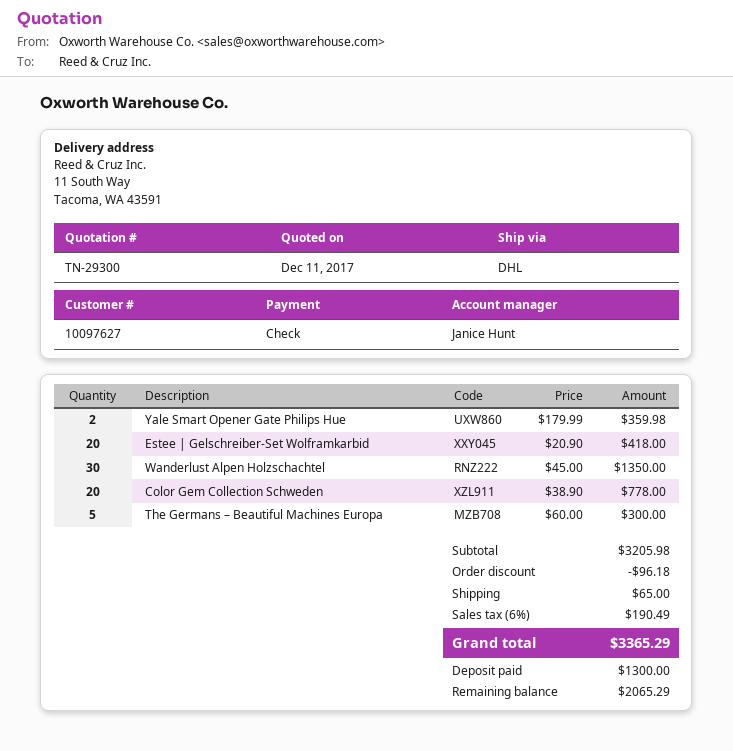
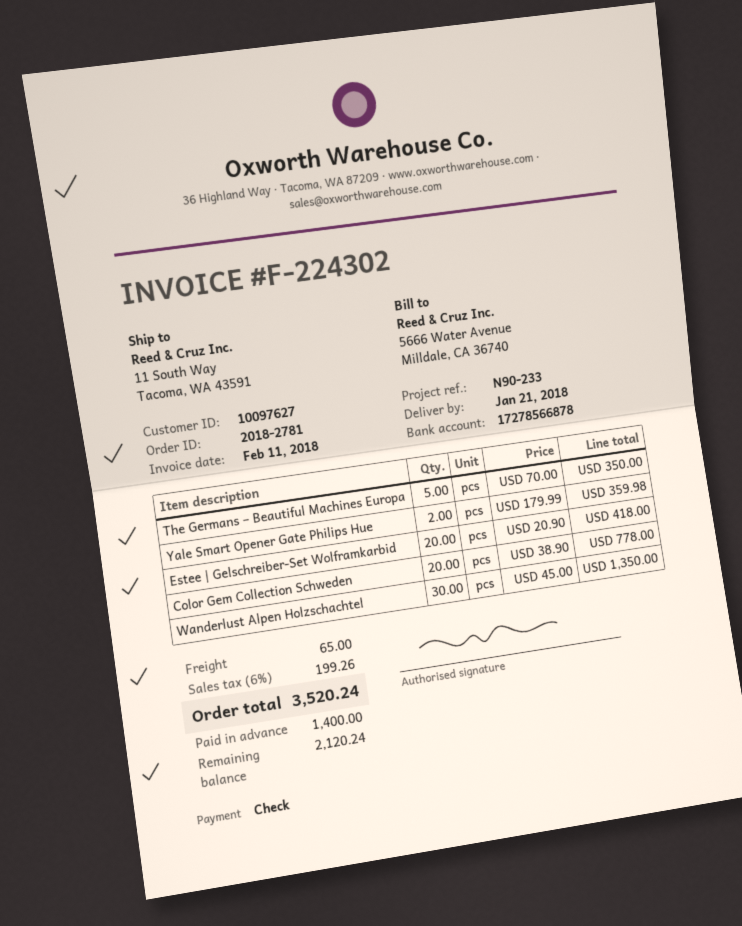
The Germans – Beautiful Machines Europa: 5 x 60.00 = 300.00 -> 5 x 70.00 = 350.00
discount: 96.18 -> none
tax: 6% = 190.49 -> 6% = 199.26
total: 3365.29 -> 3520.24
deposit: 1300.00 -> 1400.00
balance: 2065.29 -> 2120.24

